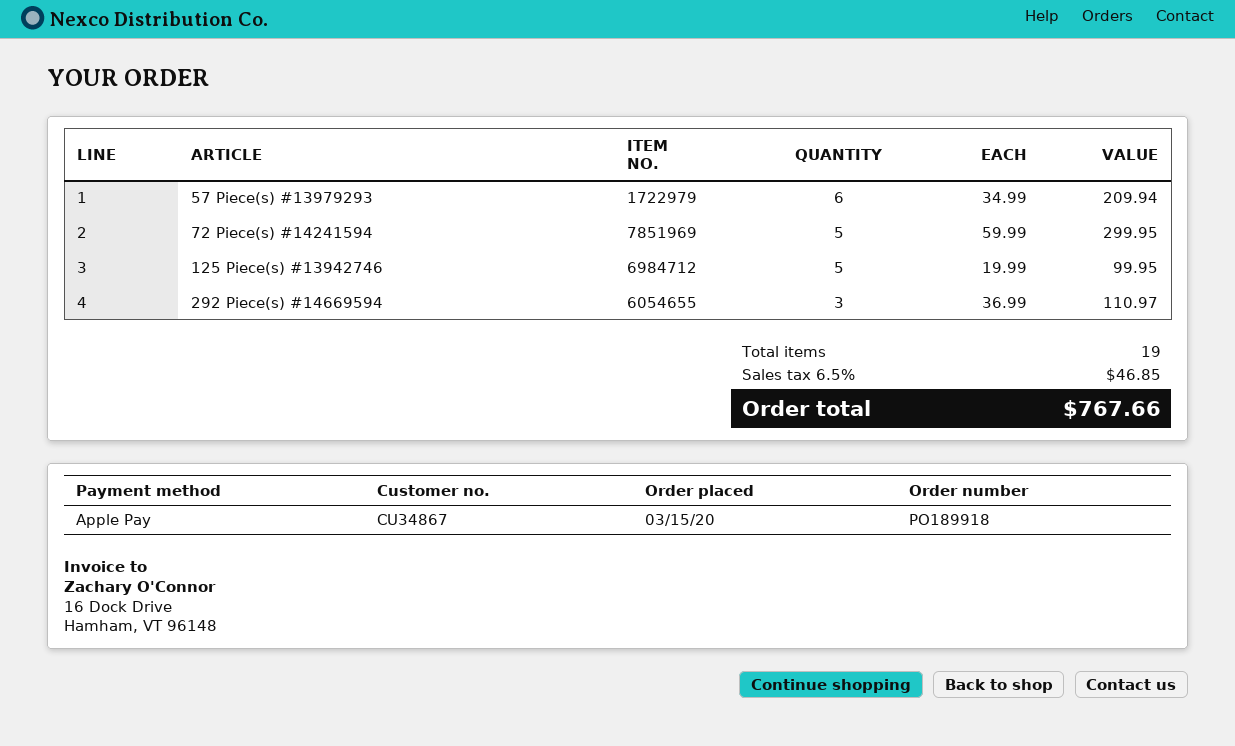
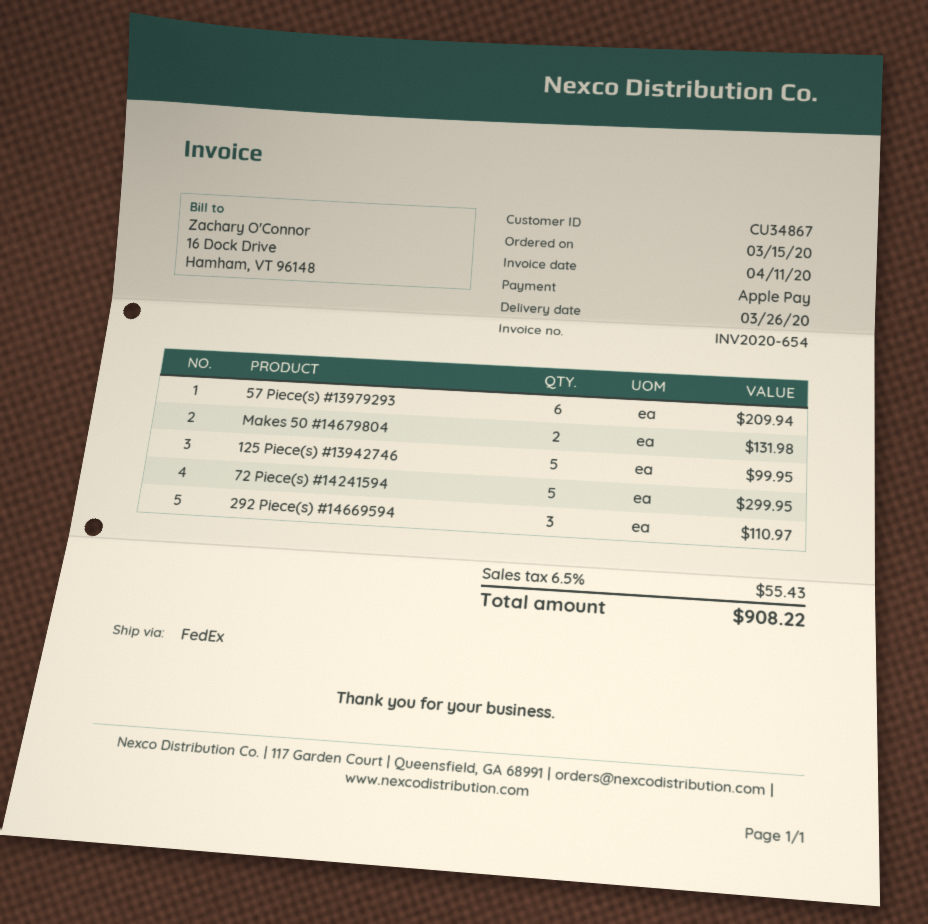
Makes 50 #14679804: none -> 2 for 131.98
tax: 6.5% = 46.85 -> 6.5% = 55.43
total: 767.66 -> 908.22

